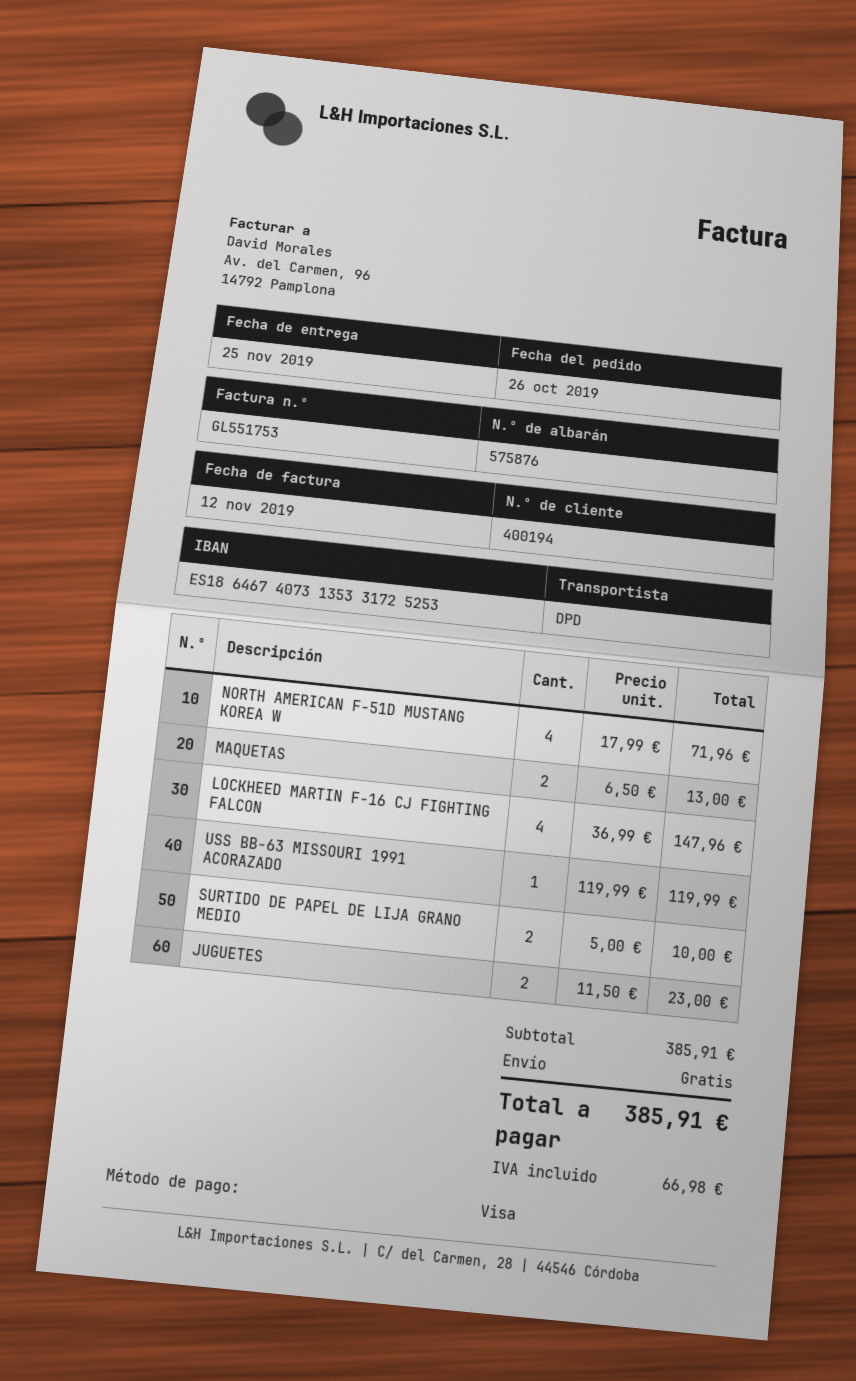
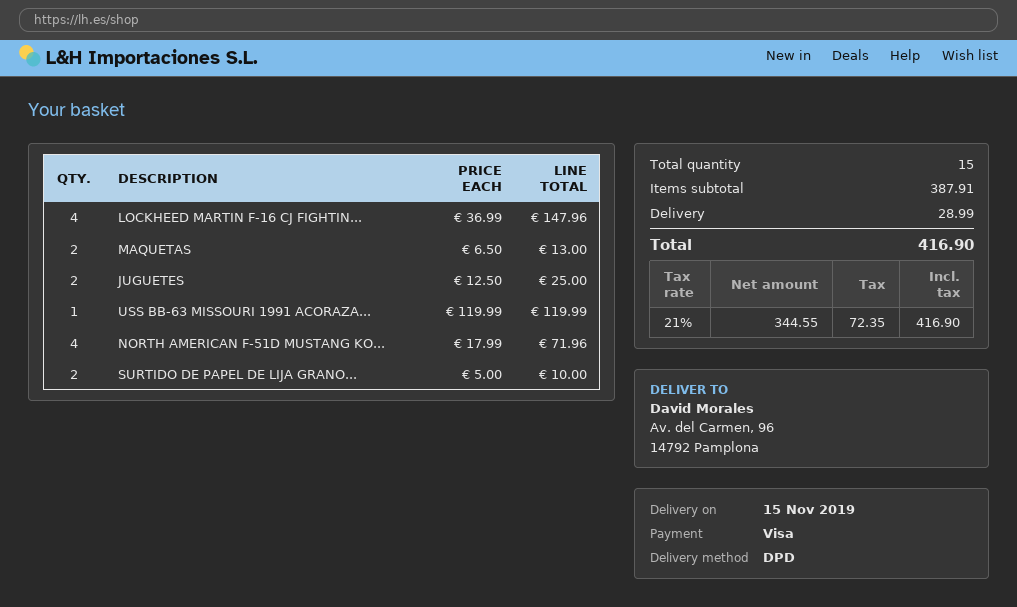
delivery date: 2019-11-25 -> 2019-11-15
JUGUETES: 2 x 11.50 = 23.00 -> 2 x 12.50 = 25.00
subtotal: 385.91 -> 387.91
shipping: 0.00 -> 28.99
tax: 66.98 -> 72.35
total: 385.91 -> 416.90

